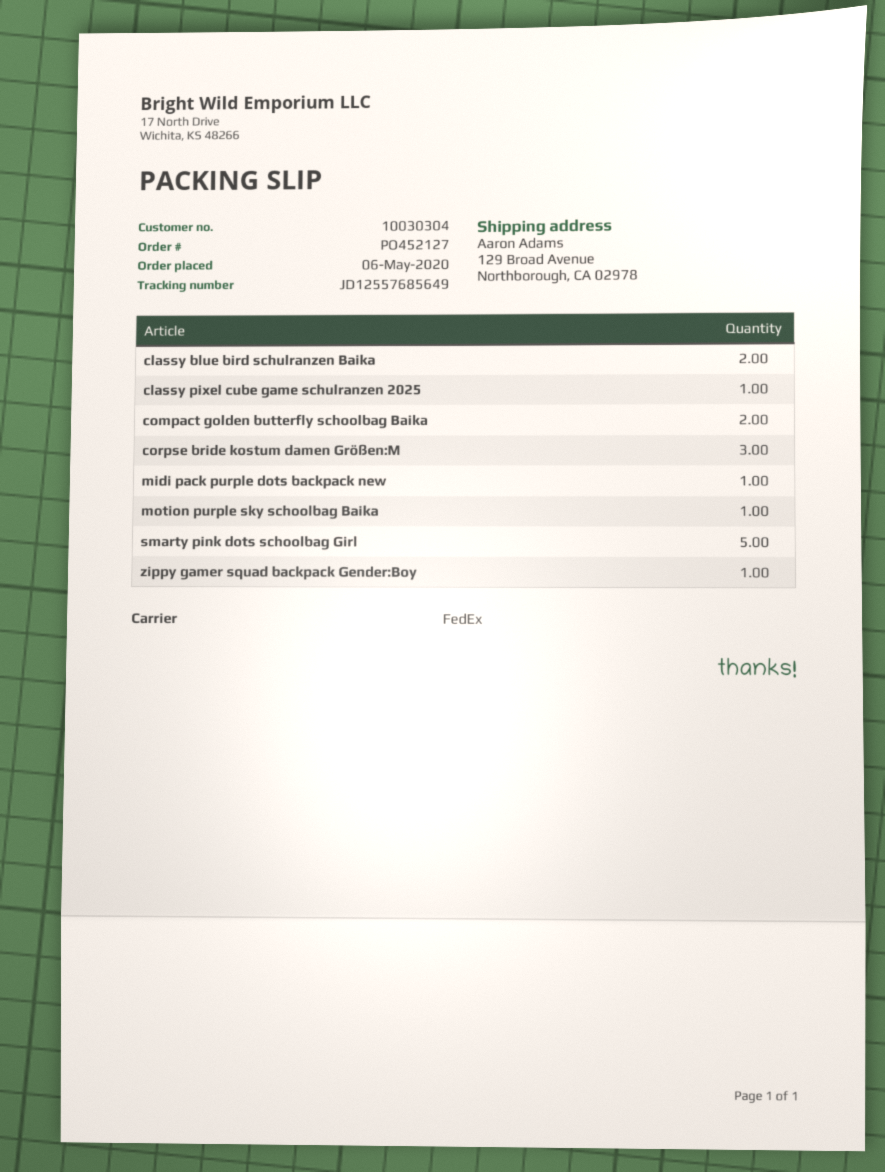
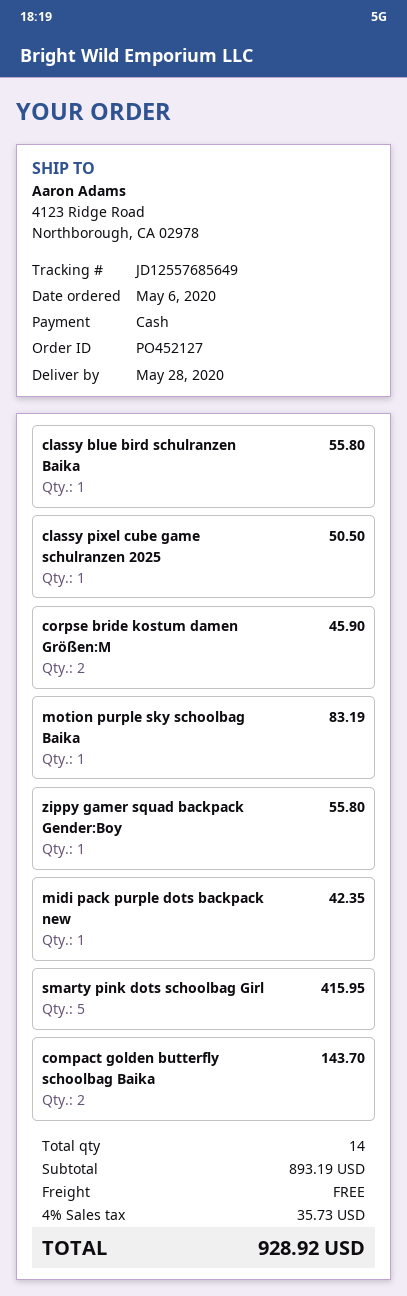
ship to: 129 Broad Avenue, Northborough, CA 02978 -> 4123 Ridge Road, Northborough, CA 02978
classy blue bird schulranzen Baika: 2 -> 1
corpse bride kostum damen Größen:M: 3 -> 2

